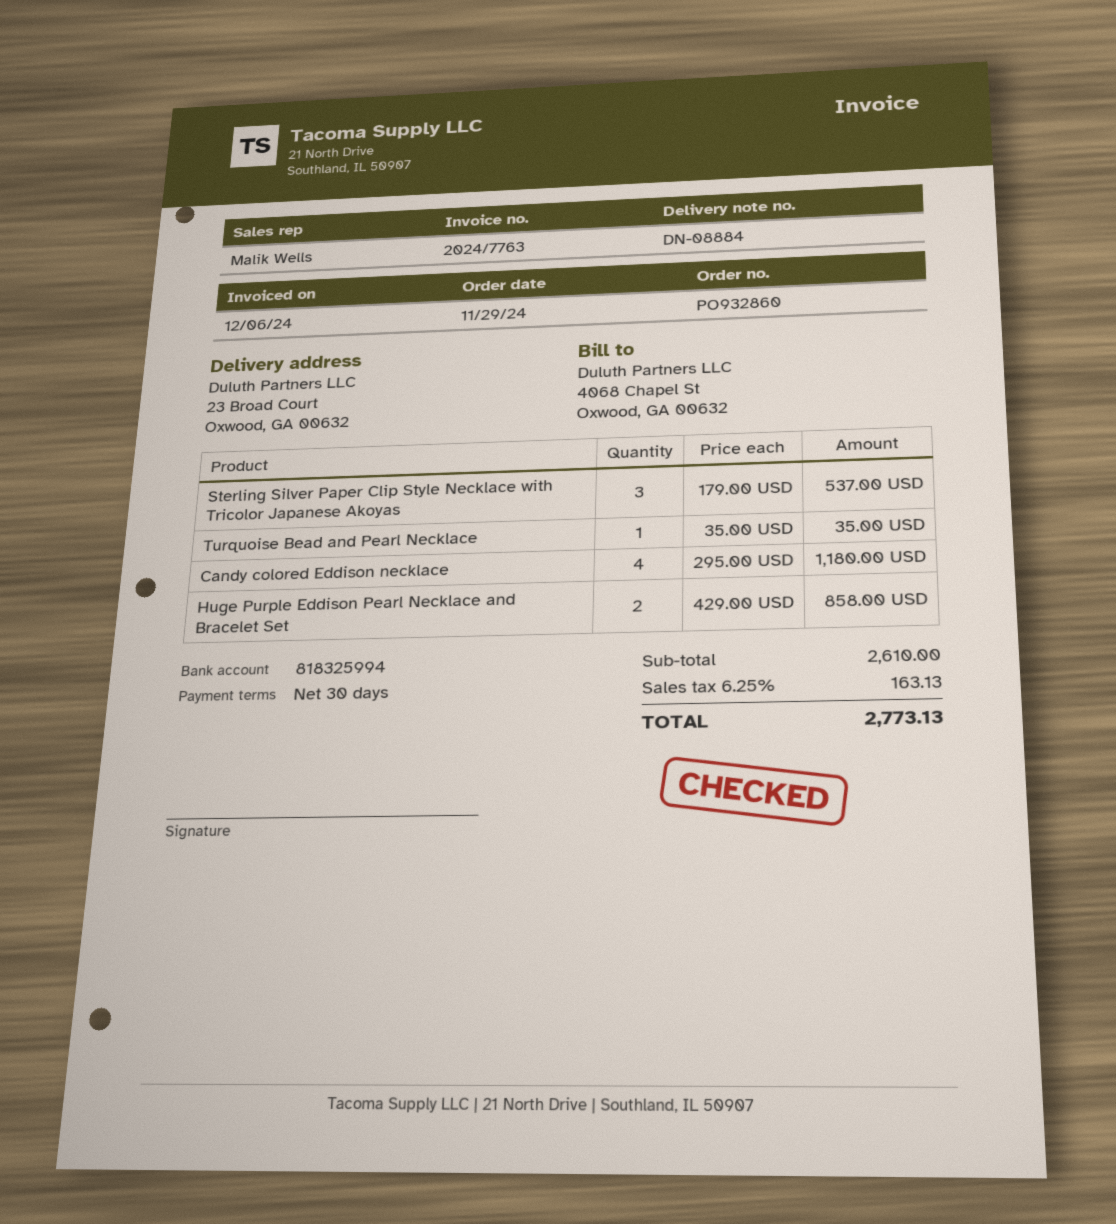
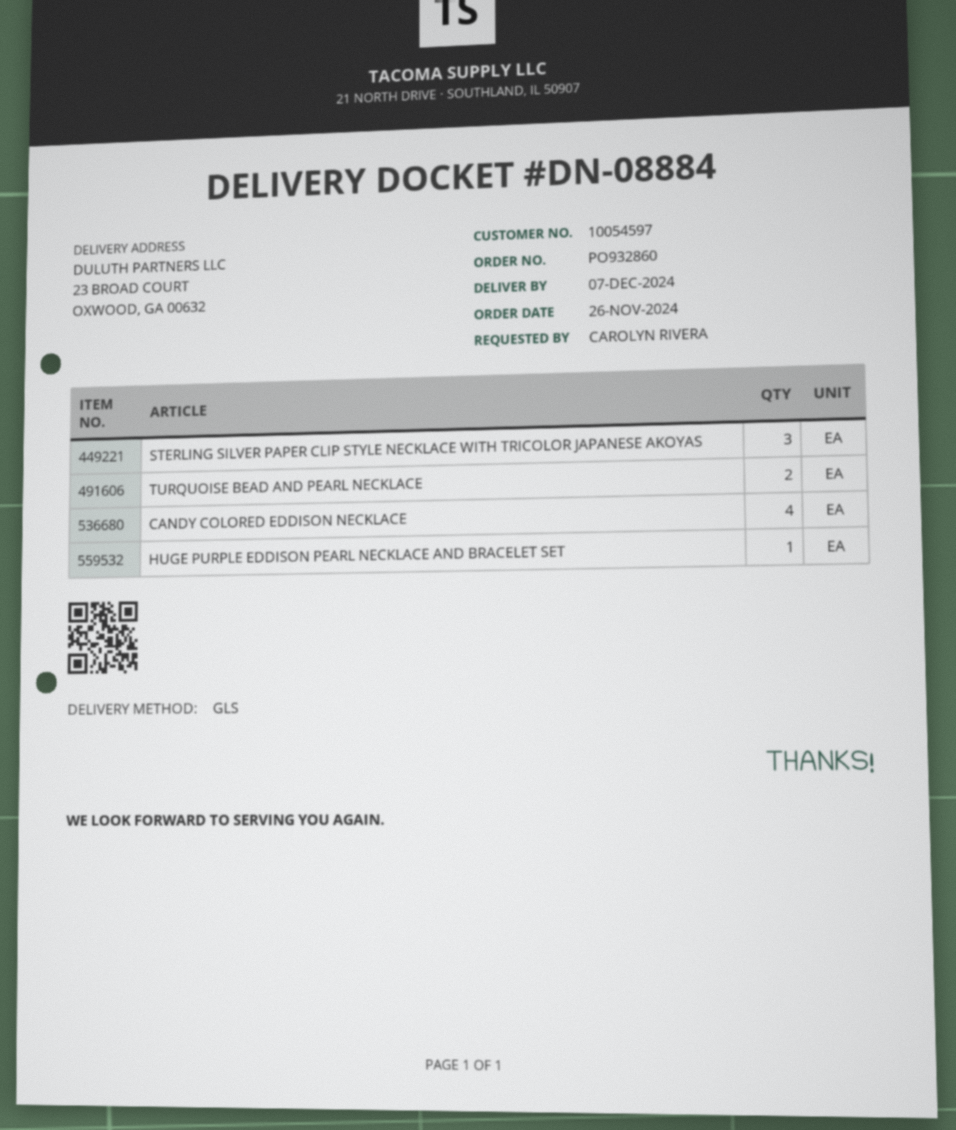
order date: 2024-11-29 -> 2024-11-26
Turquoise Bead and Pearl Necklace: 1 -> 2
Huge Purple Eddison Pearl Necklace and Bracelet Set: 2 -> 1

